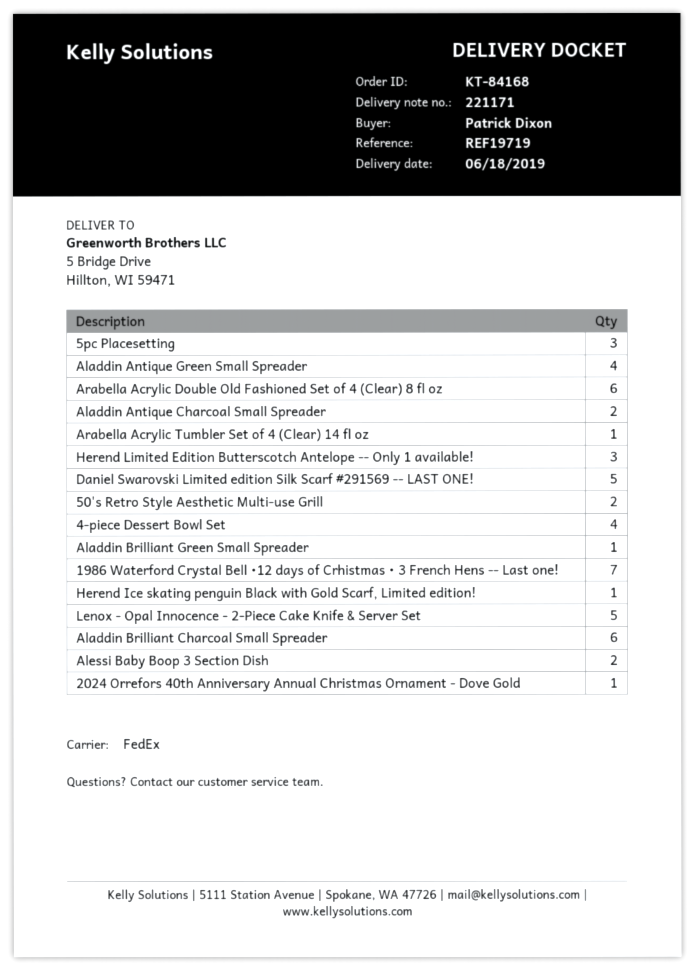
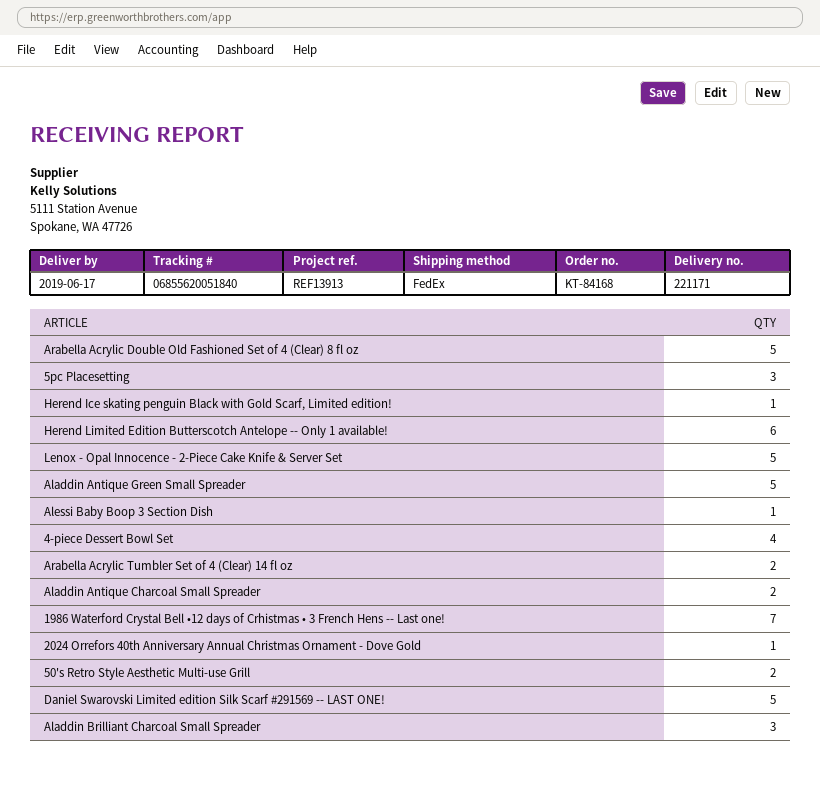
delivery date: 2019-06-18 -> 2019-06-17
reference: REF19719 -> REF13913
Aladdin Antique Green Small Spreader: 4 -> 5
Arabella Acrylic Double Old Fashioned Set of 4 (Clear) 8 fl oz: 6 -> 5
Arabella Acrylic Tumbler Set of 4 (Clear) 14 fl oz: 1 -> 2
Herend Limited Edition Butterscotch Antelope -- Only 1 available!: 3 -> 6
Aladdin Brilliant Green Small Spreader: 1 -> none
Aladdin Brilliant Charcoal Small Spreader: 6 -> 3
Alessi Baby Boop 3 Section Dish: 2 -> 1

